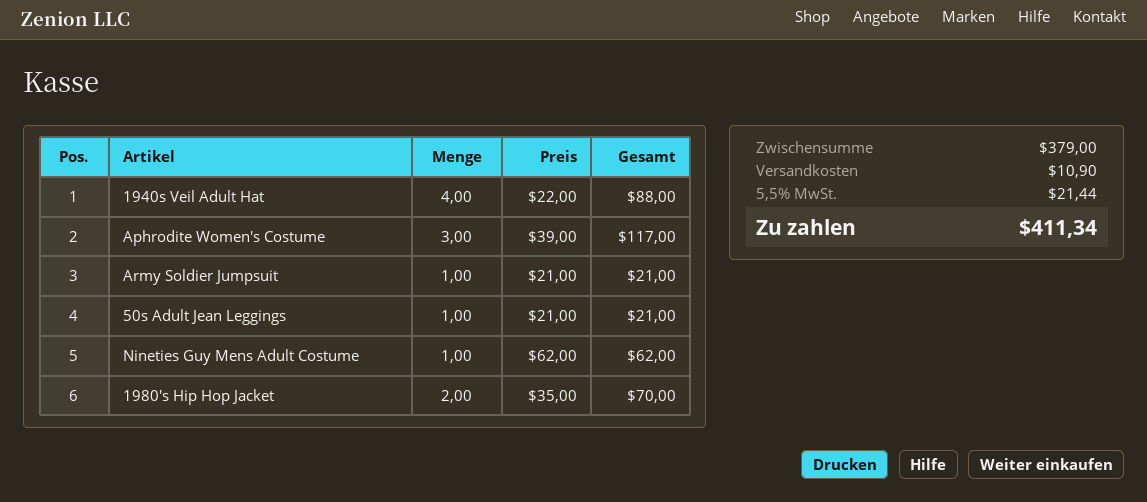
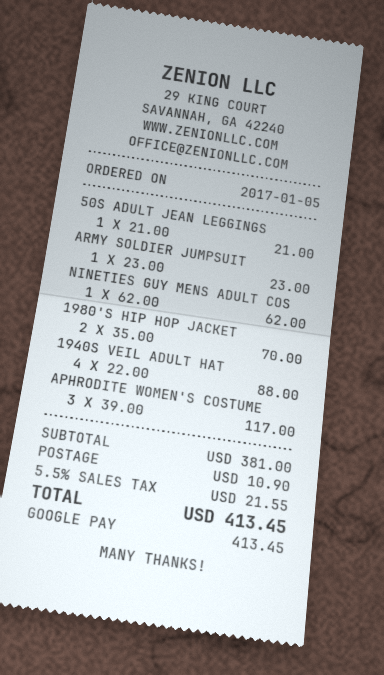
Army Soldier Jumpsuit: 1 x 21.00 = 21.00 -> 1 x 23.00 = 23.00
subtotal: 379.00 -> 381.00
tax: 5.5% = 21.44 -> 5.5% = 21.55
total: 411.34 -> 413.45

